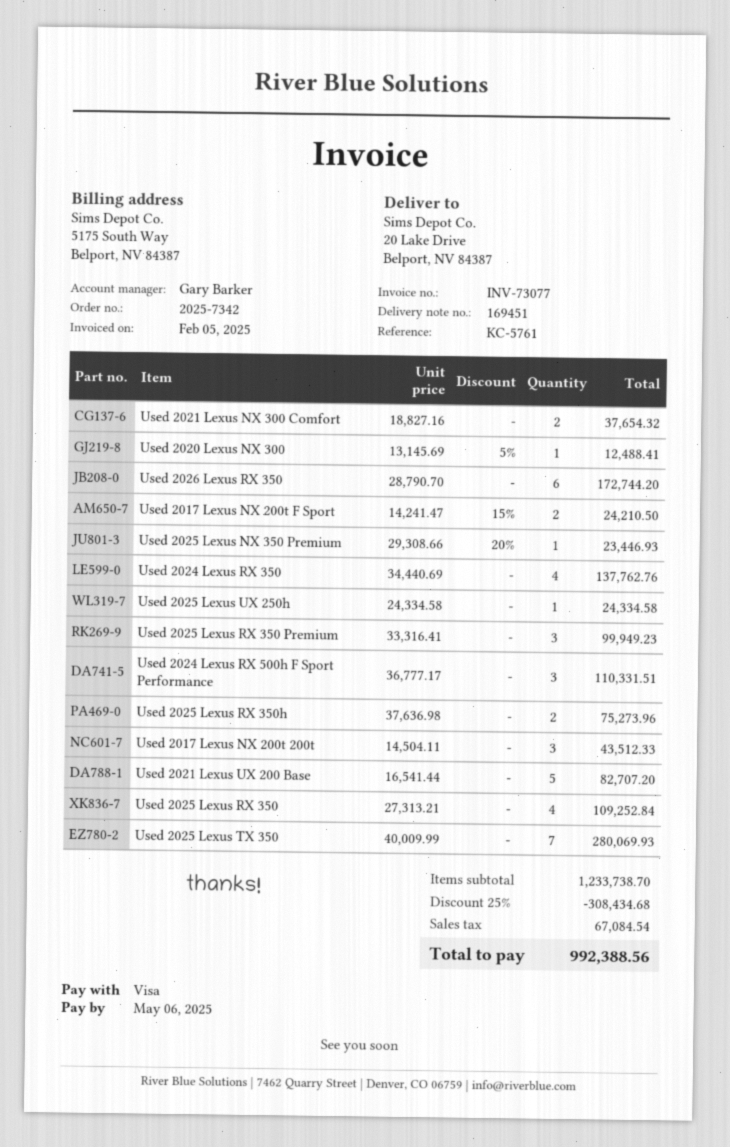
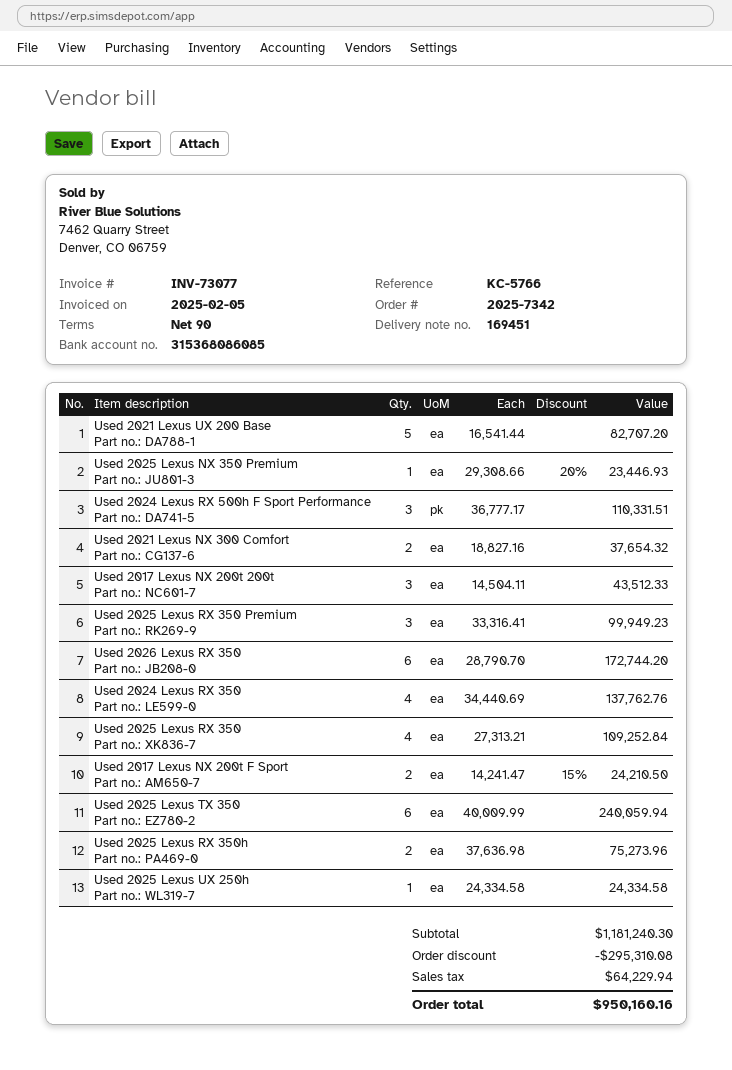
reference: KC-5761 -> KC-5766
Used 2020 Lexus NX 300: 1 x 13145.69 - 5% = 12488.41 -> none
Used 2025 Lexus TX 350: 7 x 40009.99 = 280069.93 -> 6 x 40009.99 = 240059.94
subtotal: 1233738.70 -> 1181240.30
discount: 308434.68 -> 295310.08
tax: 67084.54 -> 64229.94
total: 992388.56 -> 950160.16

